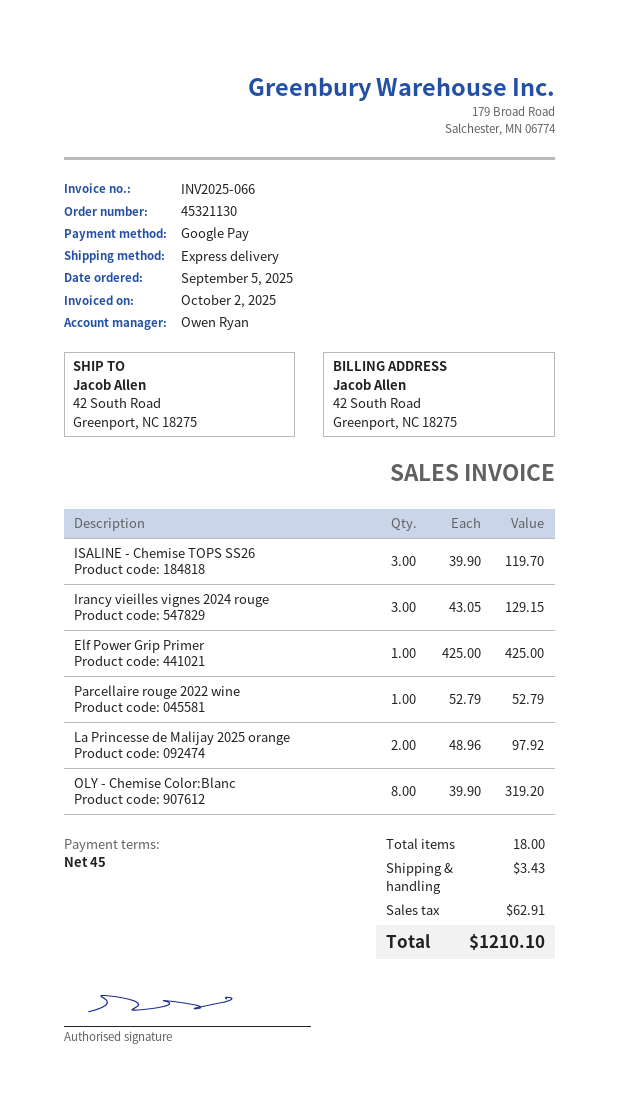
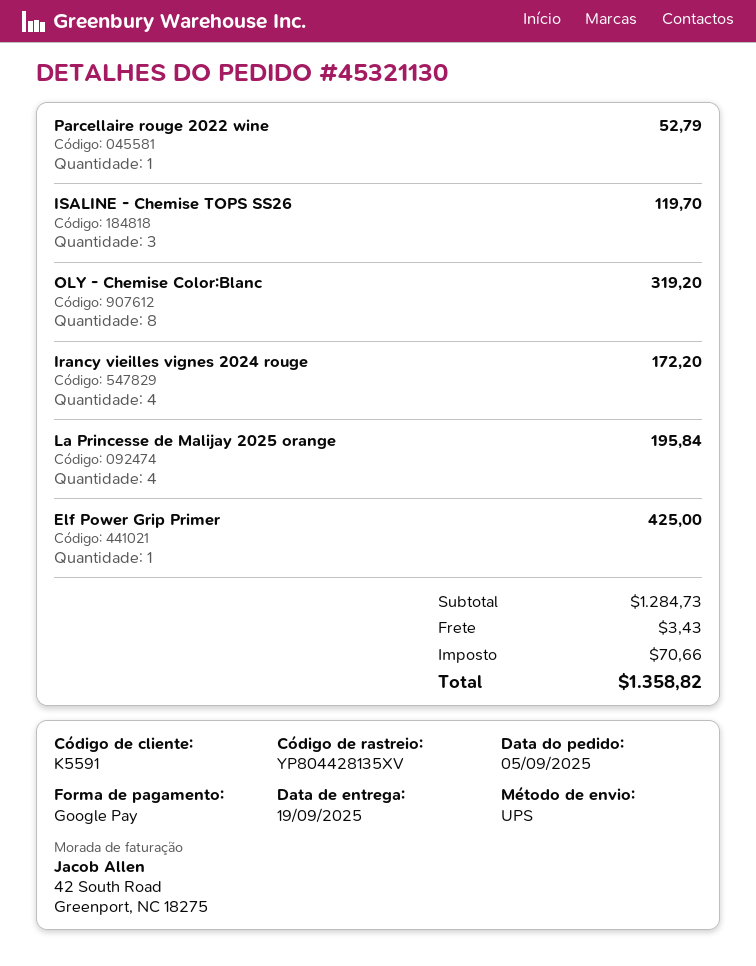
shipping method: express -> UPS
Irancy vieilles vignes 2024 rouge: 3 for 129.15 -> 4 for 172.20
La Princesse de Malijay 2025 orange: 2 for 97.92 -> 4 for 195.84
tax: 62.91 -> 70.66
total: 1210.10 -> 1358.82

